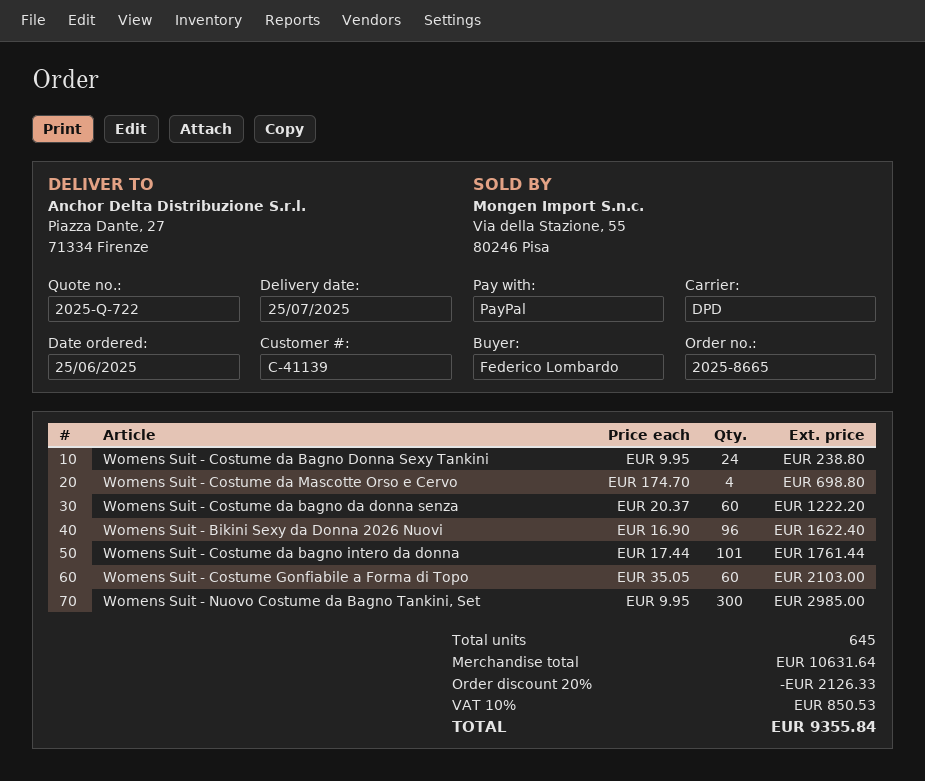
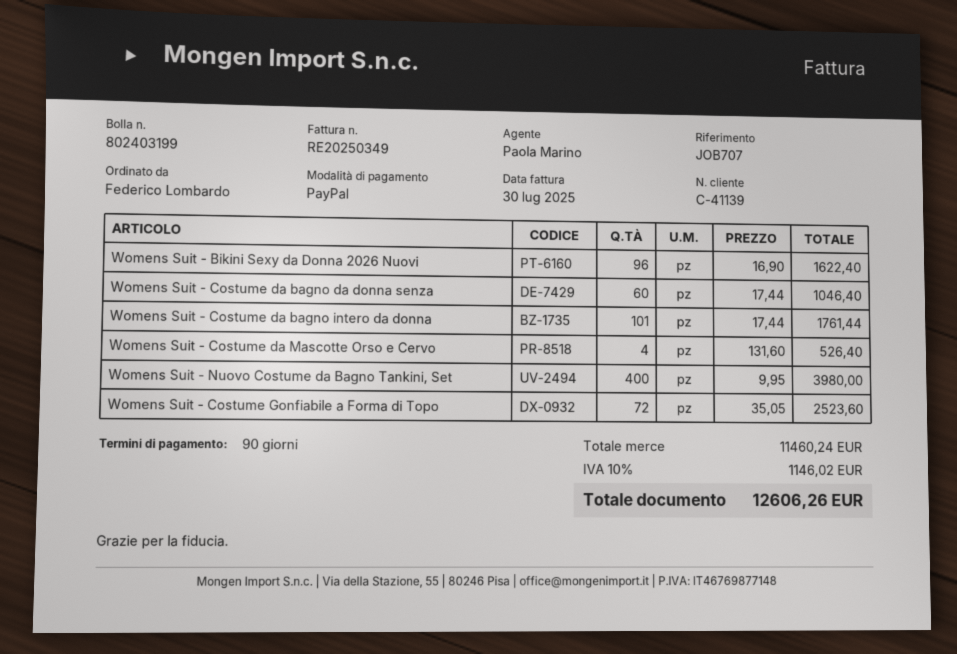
Womens Suit - Costume da Bagno Donna Sexy Tankini: 24 x 9.95 = 238.80 -> none
Womens Suit - Costume da Mascotte Orso e Cervo: 4 x 174.70 = 698.80 -> 4 x 131.60 = 526.40
Womens Suit - Costume da bagno da donna senza: 60 x 20.37 = 1222.20 -> 60 x 17.44 = 1046.40
Womens Suit - Costume Gonfiabile a Forma di Topo: 60 x 35.05 = 2103.00 -> 72 x 35.05 = 2523.60
Womens Suit - Nuovo Costume da Bagno Tankini, Set: 300 x 9.95 = 2985.00 -> 400 x 9.95 = 3980.00
subtotal: 10631.64 -> 11460.24
discount: 20% = 2126.33 -> none
tax: 10% = 850.53 -> 10% = 1146.02
total: 9355.84 -> 12606.26

